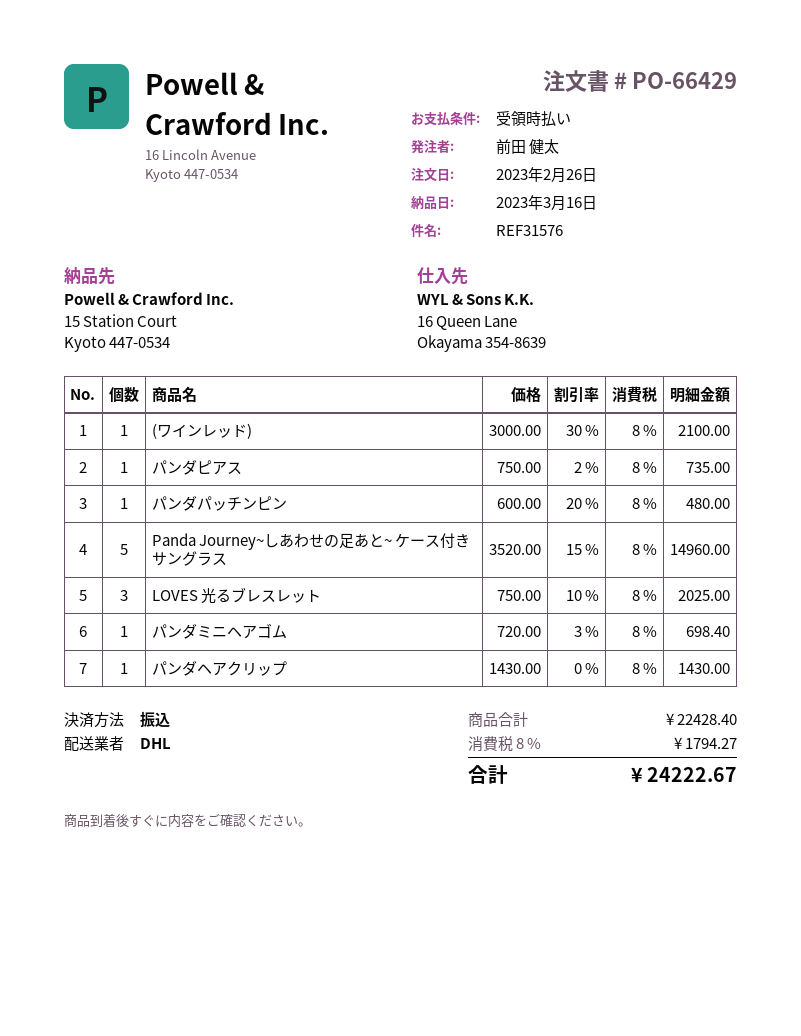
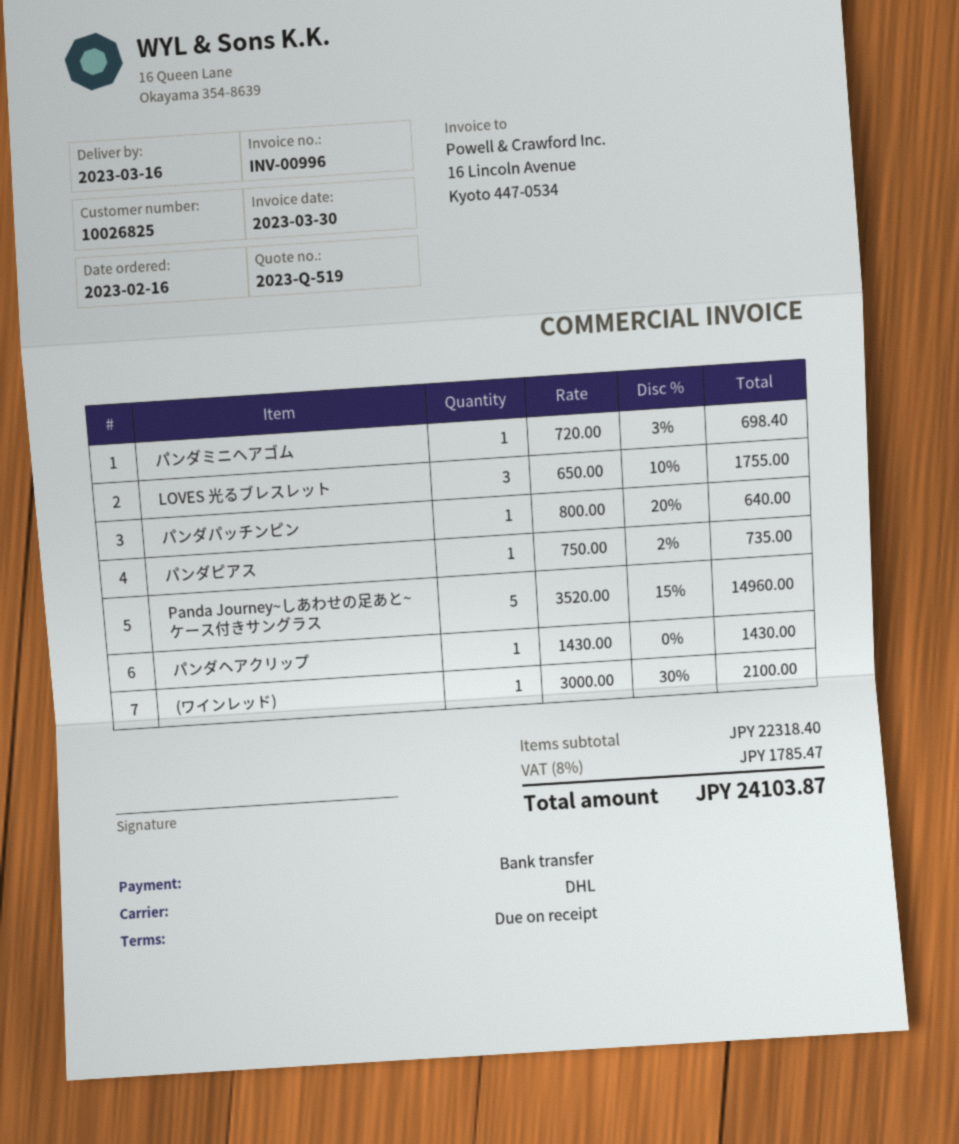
order date: 2023-02-26 -> 2023-02-16
パンダパッチンピン: 1 x 600.00 - 20% = 480.00 -> 1 x 800.00 - 20% = 640.00
LOVES 光るブレスレット: 3 x 750.00 - 10% = 2025.00 -> 3 x 650.00 - 10% = 1755.00
subtotal: 22428.40 -> 22318.40
tax: 8% = 1794.27 -> 8% = 1785.47
total: 24222.67 -> 24103.87

